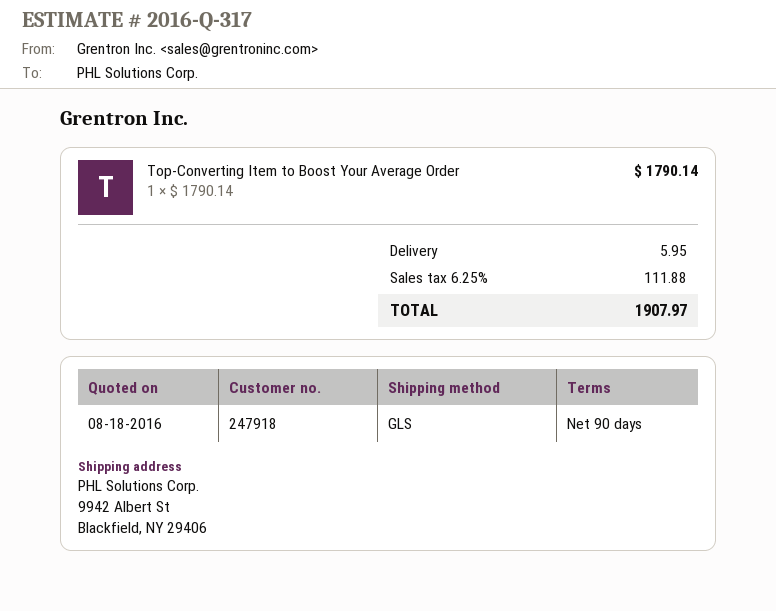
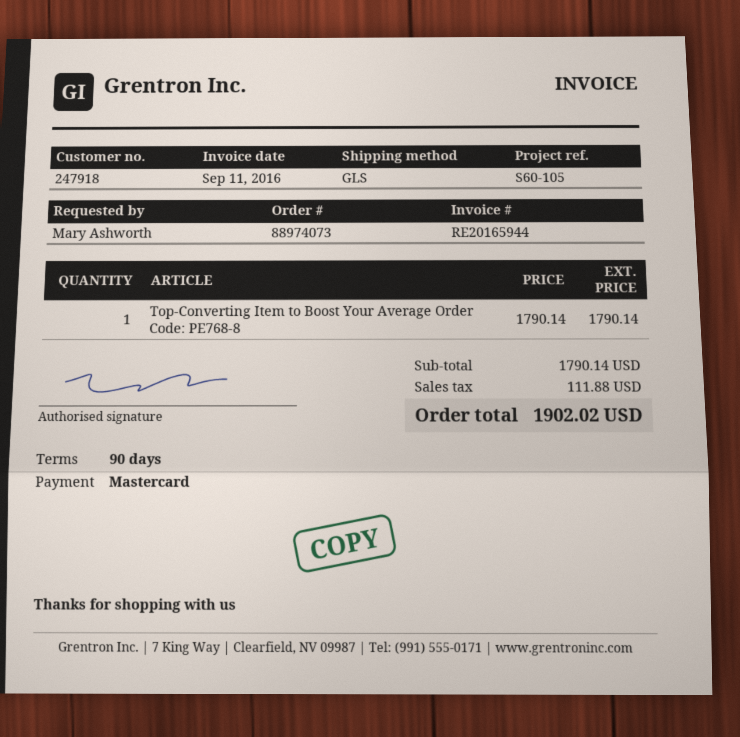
shipping: 5.95 -> none
total: 1907.97 -> 1902.02

